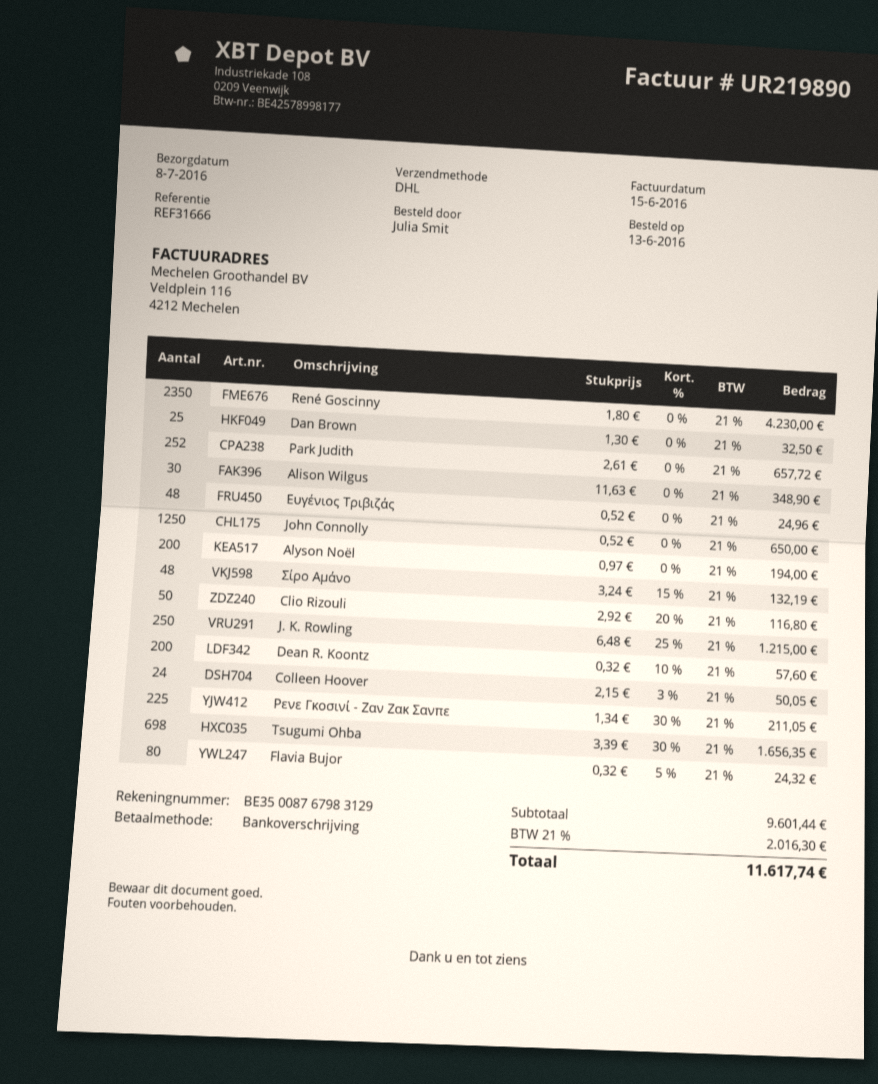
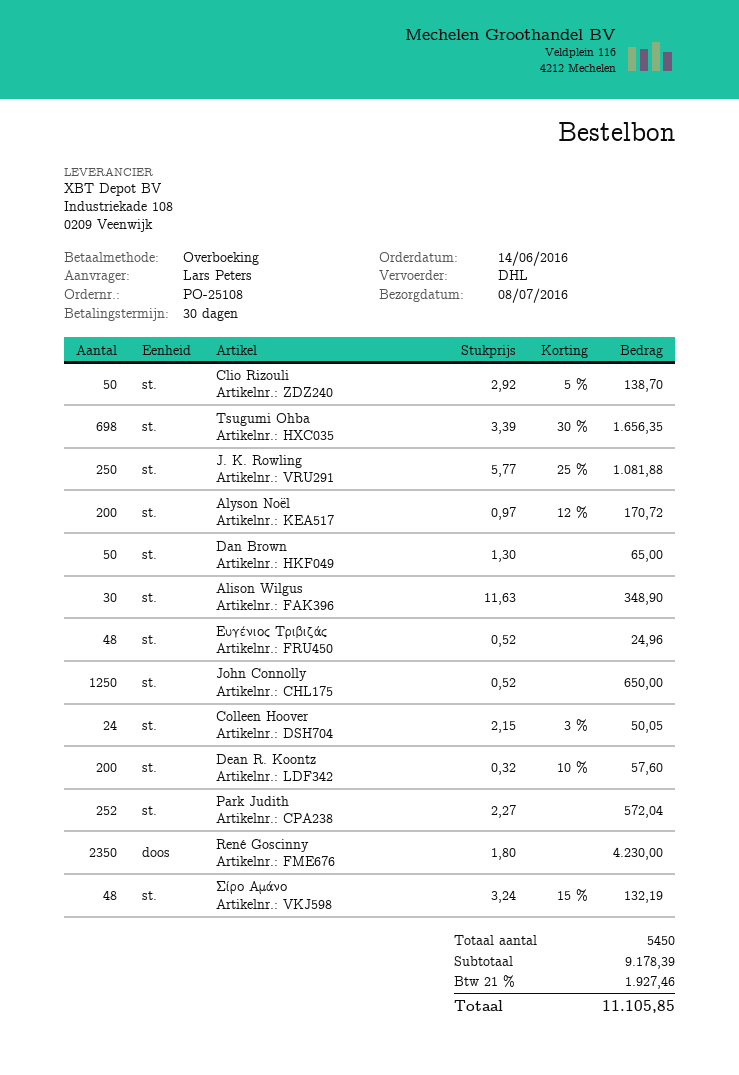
order date: 2016-06-13 -> 2016-06-14
ordered by: Julia Smit -> Lars Peters
Dan Brown: 25 x 1.30 = 32.50 -> 50 x 1.30 = 65.00
Park Judith: 252 x 2.61 = 657.72 -> 252 x 2.27 = 572.04
Alyson Noël: 200 x 0.97 = 194.00 -> 200 x 0.97 - 12% = 170.72
Clio Rizouli: 50 x 2.92 - 20% = 116.80 -> 50 x 2.92 - 5% = 138.70
J. K. Rowling: 250 x 6.48 - 25% = 1215.00 -> 250 x 5.77 - 25% = 1081.88
Ρενε Γκοσινί - Ζαν Ζακ Σανπε: 225 x 1.34 - 30% = 211.05 -> none
Flavia Bujor: 80 x 0.32 - 5% = 24.32 -> none
subtotal: 9601.44 -> 9178.39
tax: 21% = 2016.30 -> 21% = 1927.46
total: 11617.74 -> 11105.85

